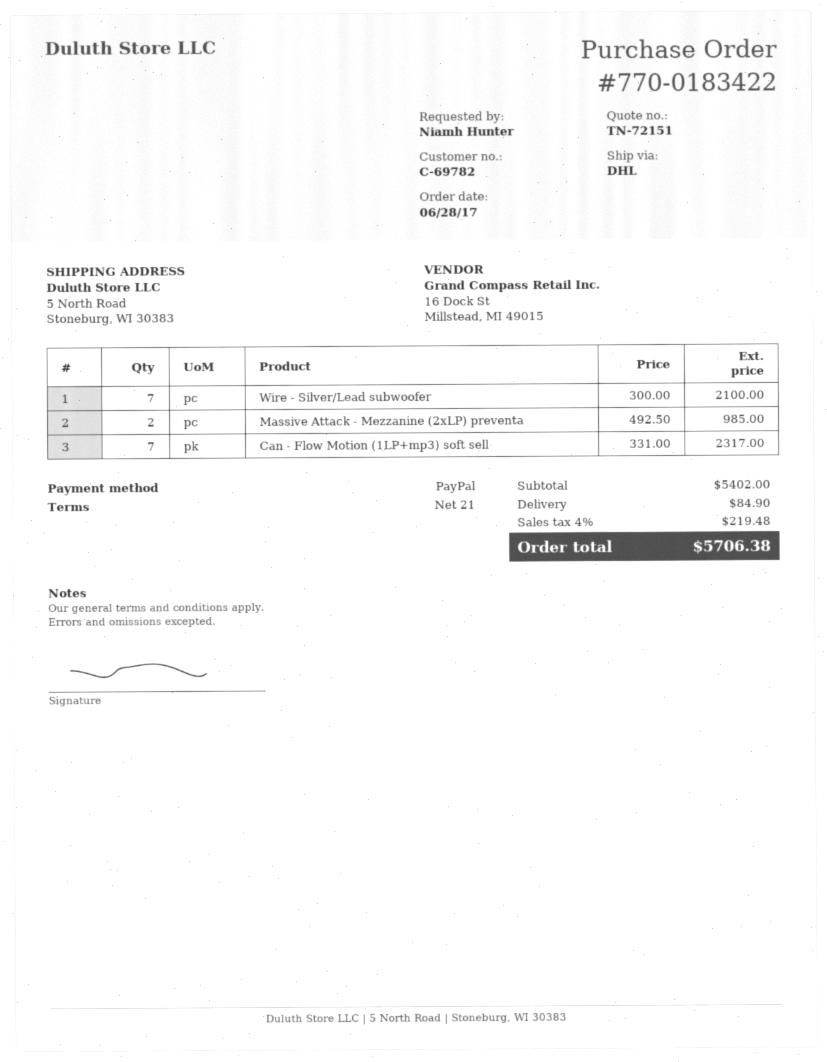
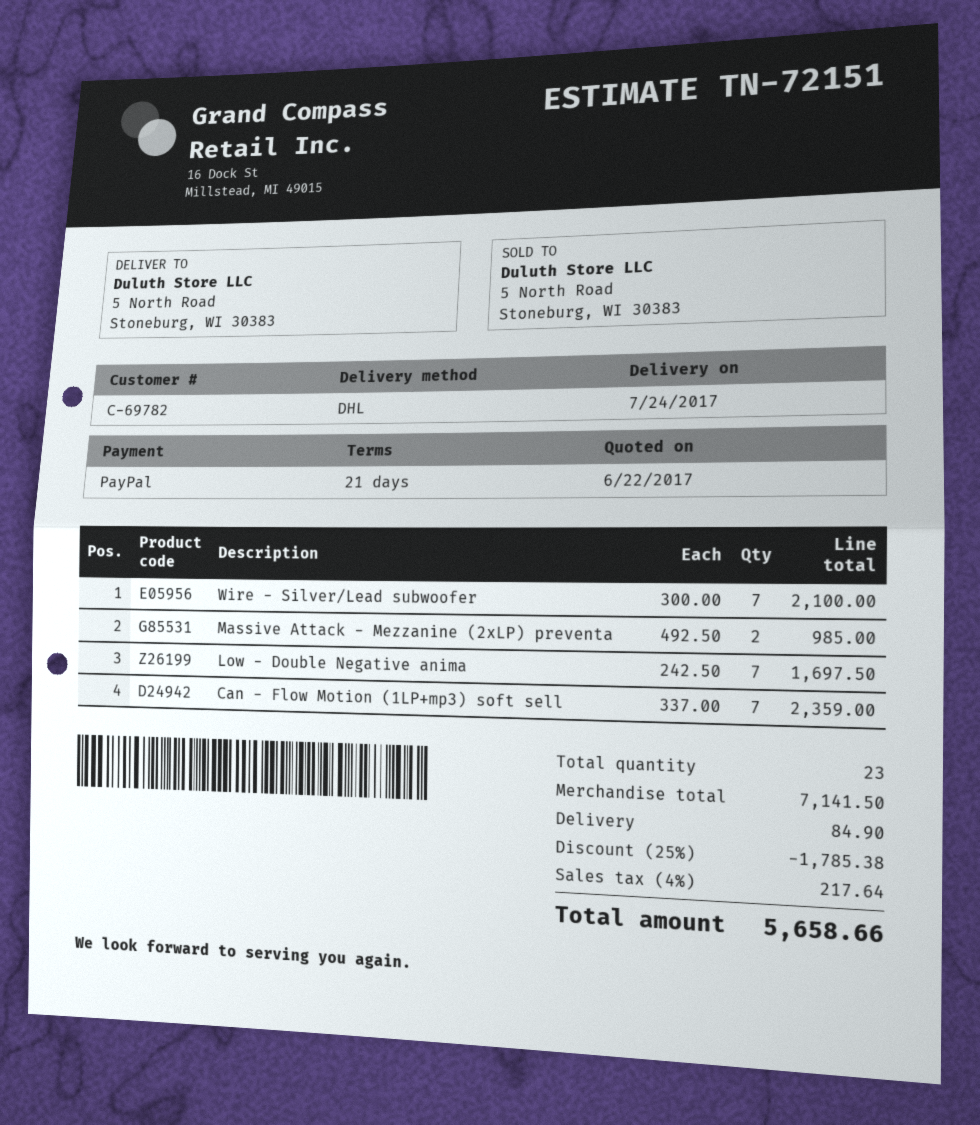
Can - Flow Motion (1LP+mp3) soft sell: 7 x 331.00 = 2317.00 -> 7 x 337.00 = 2359.00
Low - Double Negative anima: none -> 7 x 242.50 = 1697.50
subtotal: 5402.00 -> 7141.50
discount: none -> 25% = 1785.38
tax: 4% = 219.48 -> 4% = 217.64
total: 5706.38 -> 5658.66

